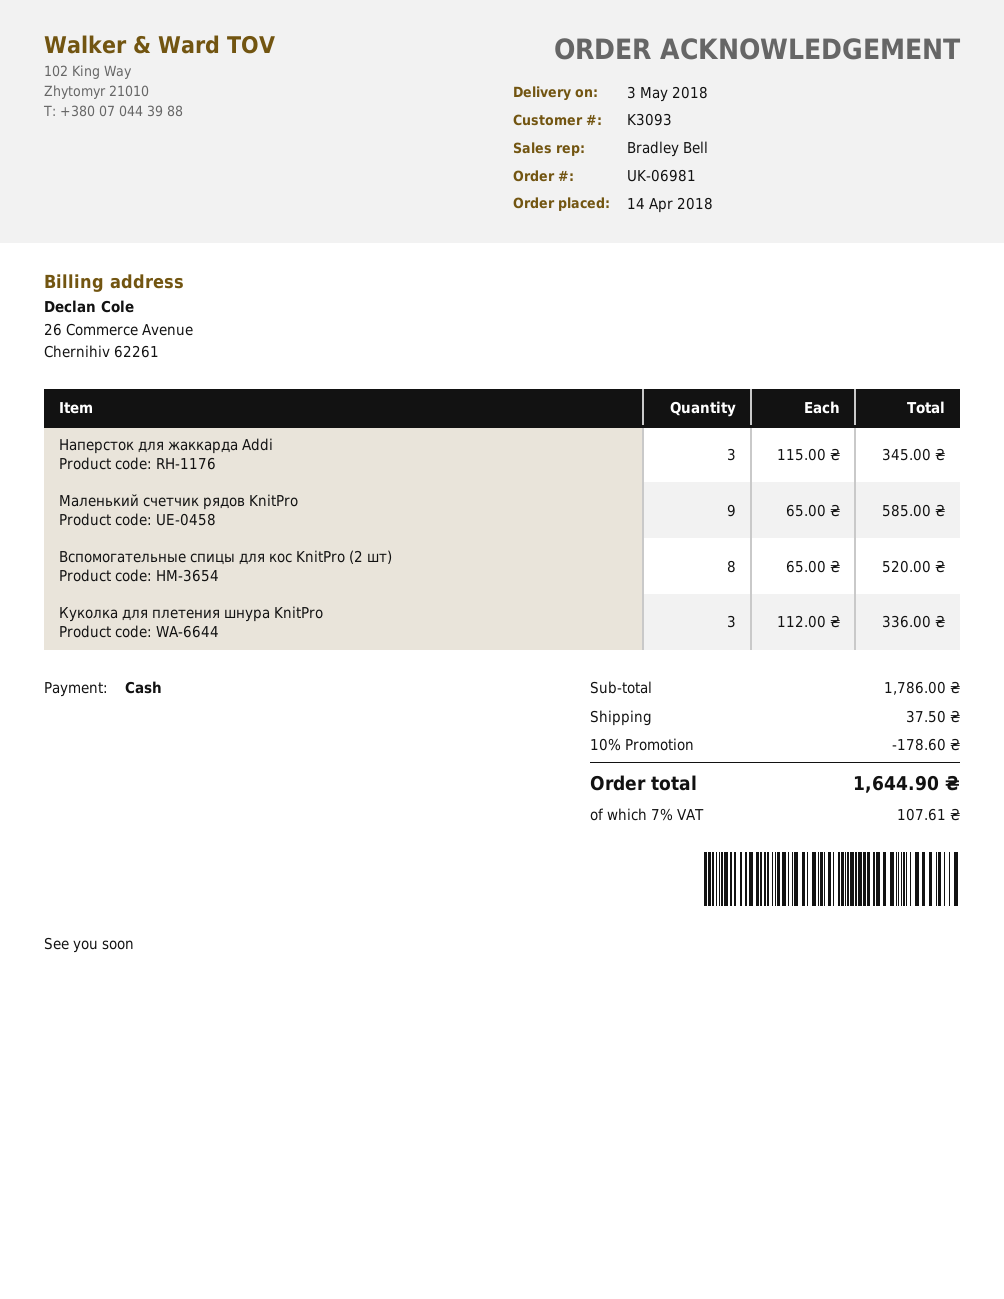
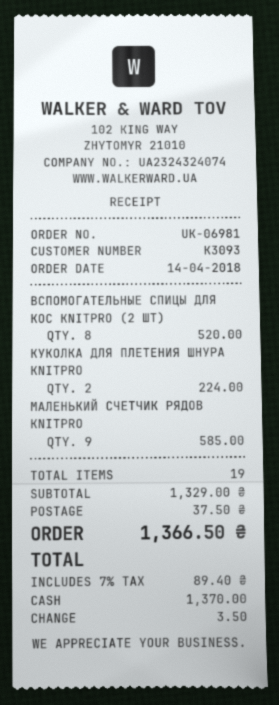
Наперсток для жаккарда Addi: 3 for 345.00 -> none
Куколка для плетения шнура KnitPro: 3 for 336.00 -> 2 for 224.00
subtotal: 1786.00 -> 1329.00
discount: 10% = 178.60 -> none
tax: 7% = 107.61 -> 7% = 89.40
total: 1644.90 -> 1366.50

